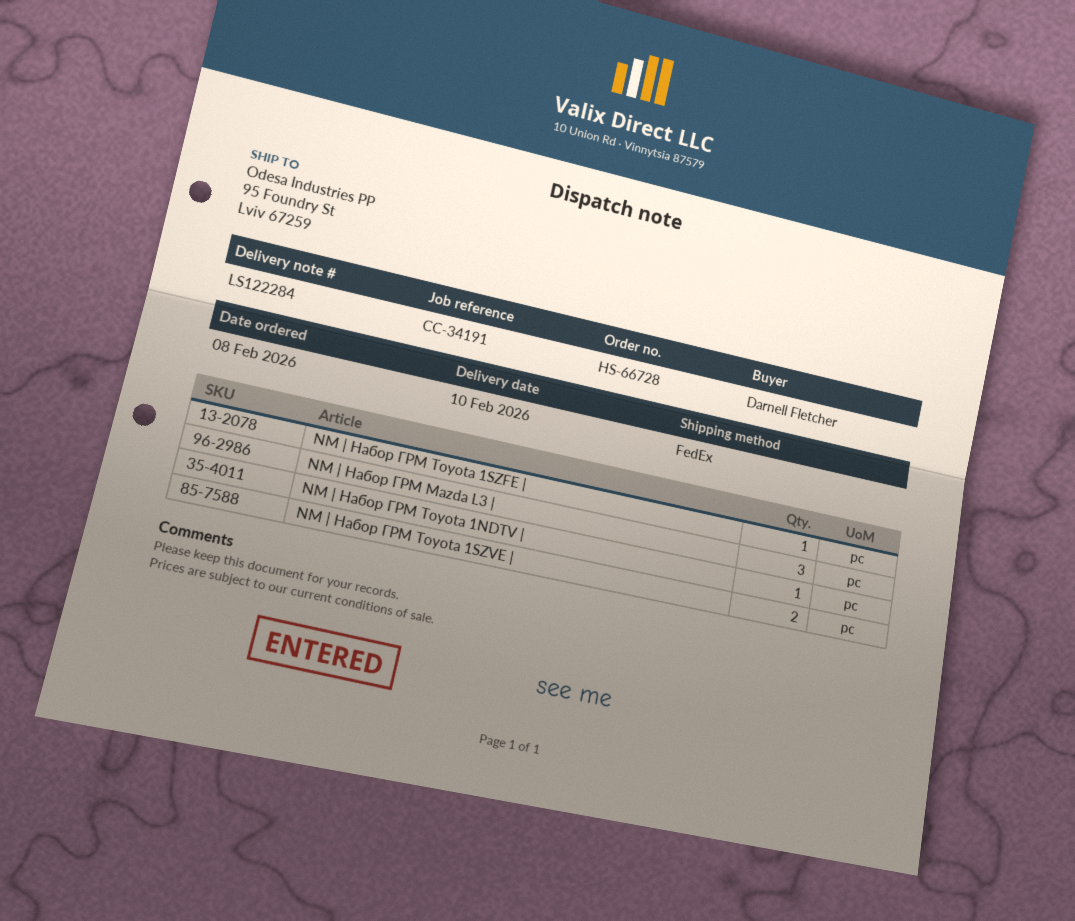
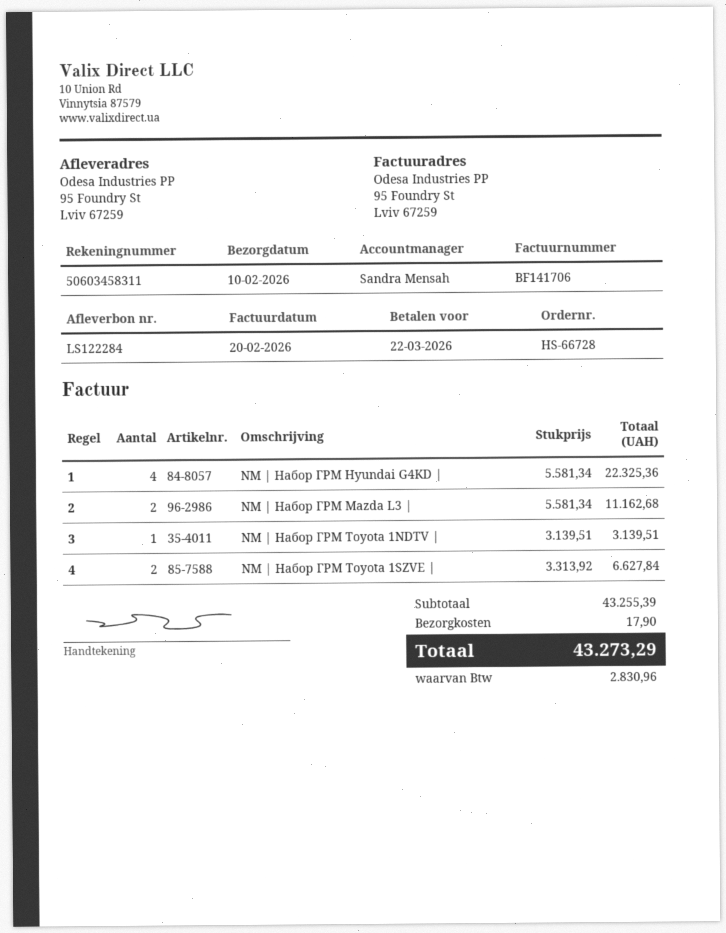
NM | Набор ГРМ Toyota 1SZFE |: 1 -> none
NM | Набор ГРМ Mazda L3 |: 3 -> 2
NM | Набор ГРМ Hyundai G4KD |: none -> 4

